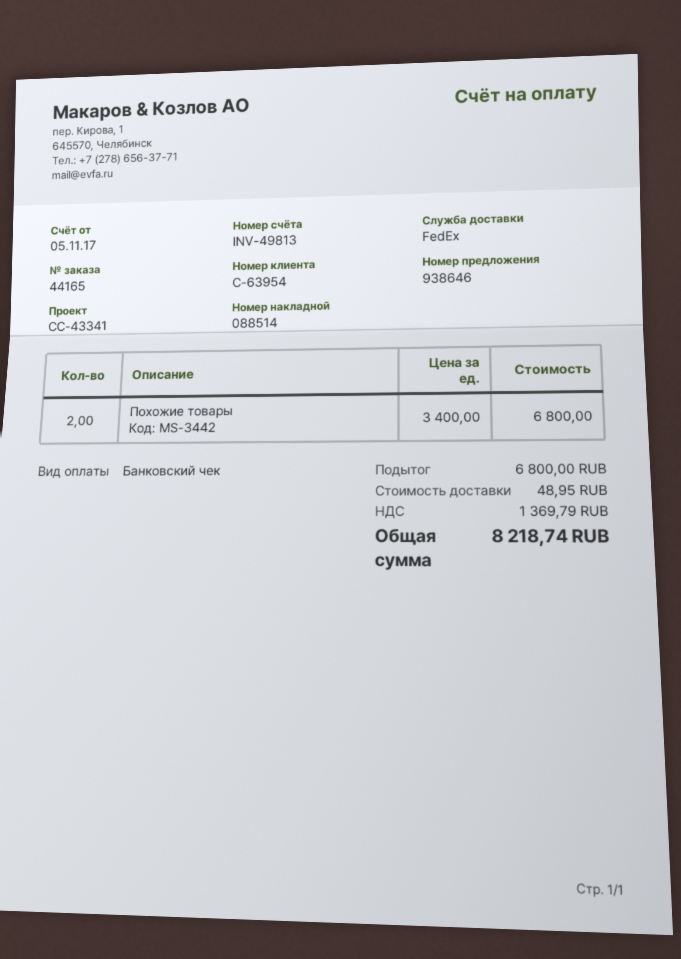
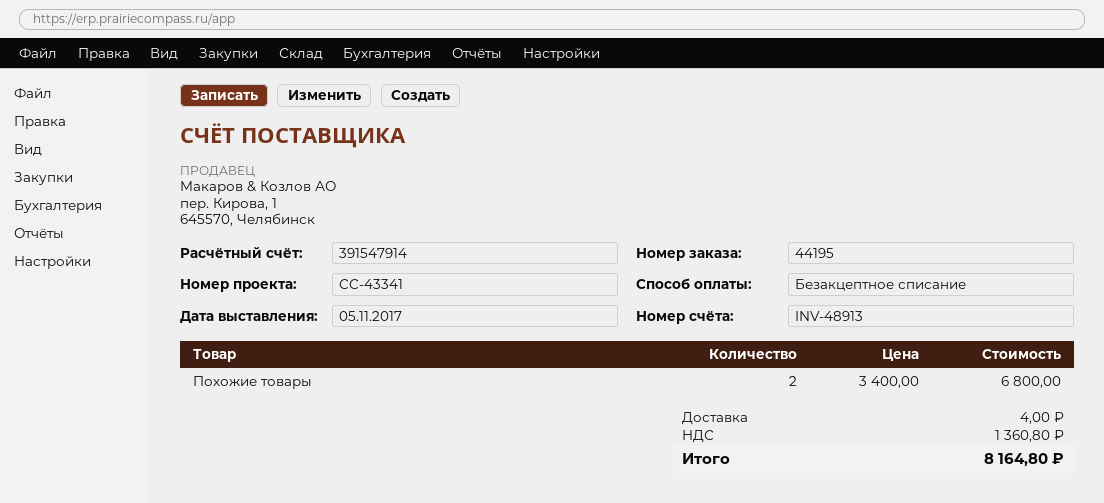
order number: 44165 -> 44195
invoice number: INV-49813 -> INV-48913
payment method: cheque -> direct debit
shipping: 48.95 -> 4.00
tax: 1369.79 -> 1360.80
total: 8218.74 -> 8164.80

